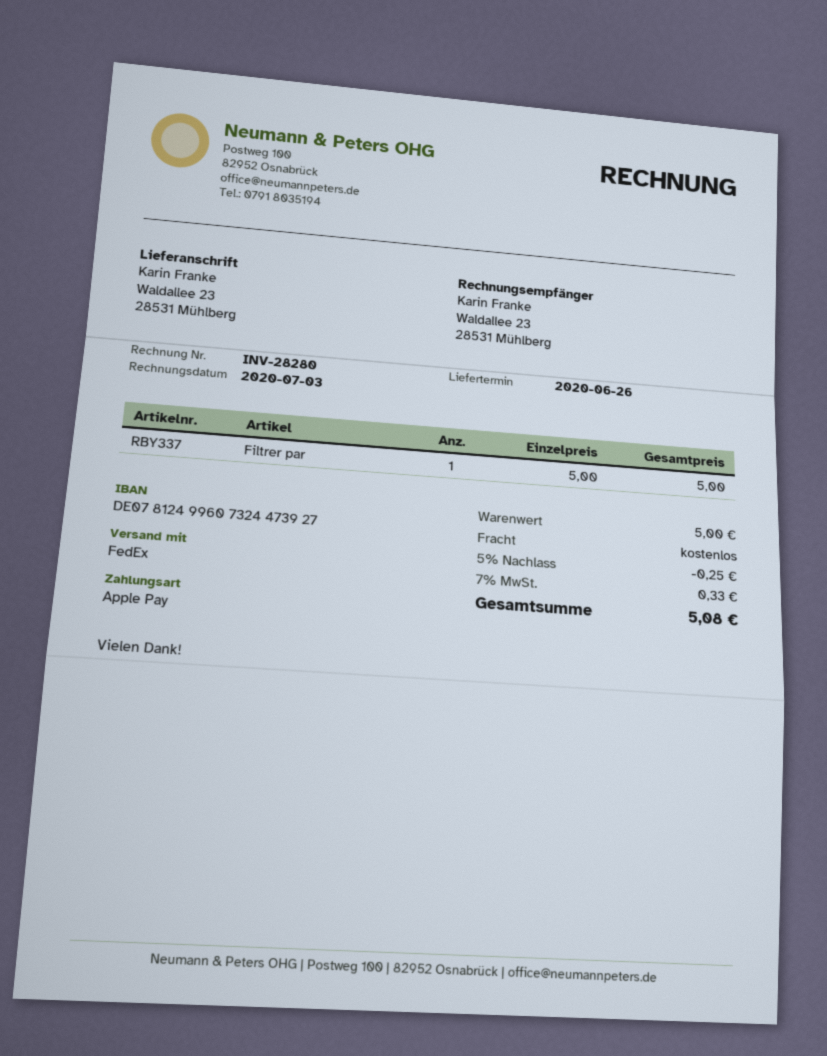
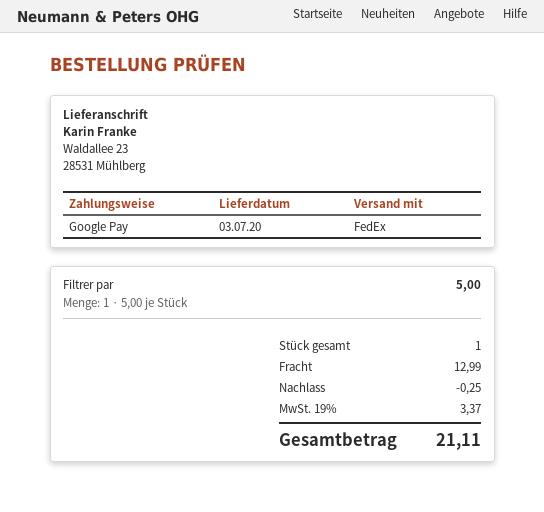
delivery date: 2020-06-26 -> 2020-07-03
payment method: Apple Pay -> Google Pay
shipping: 0.00 -> 12.99
tax: 7% = 0.33 -> 19% = 3.37
total: 5.08 -> 21.11

